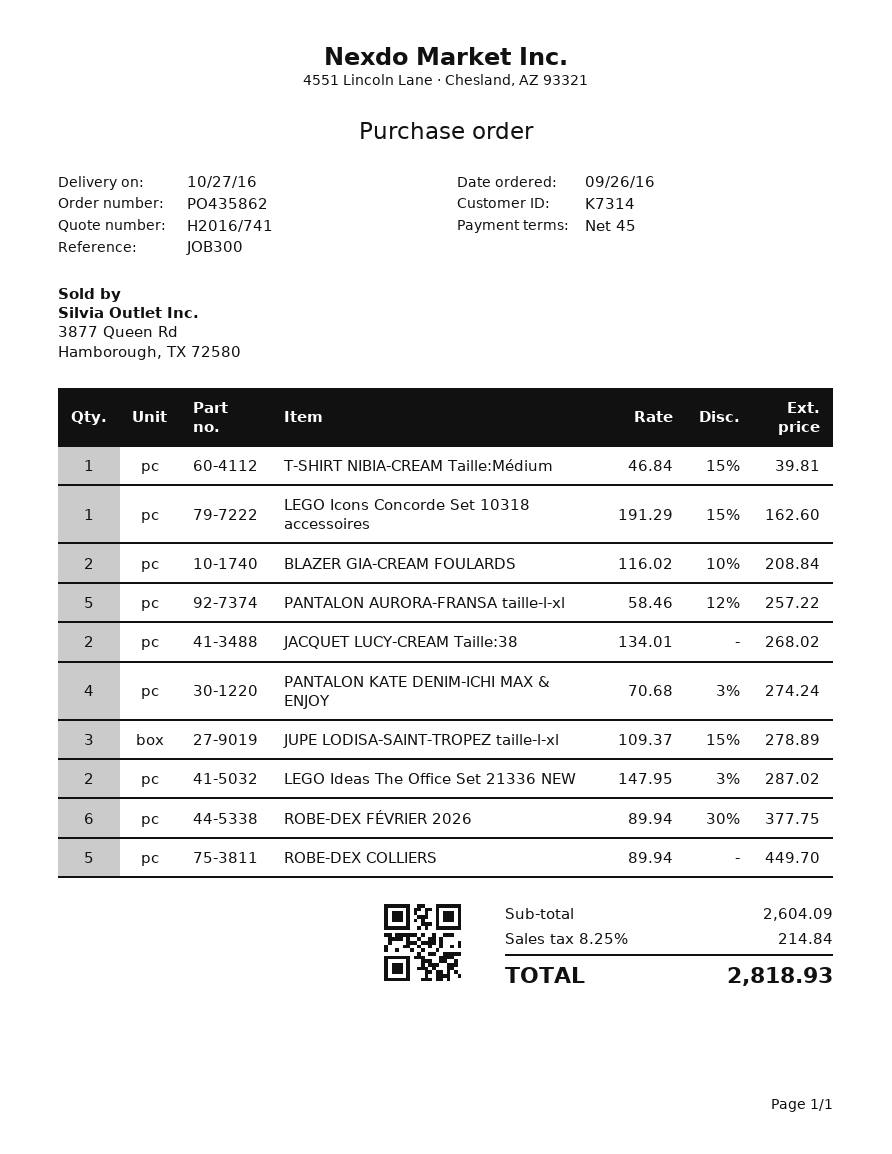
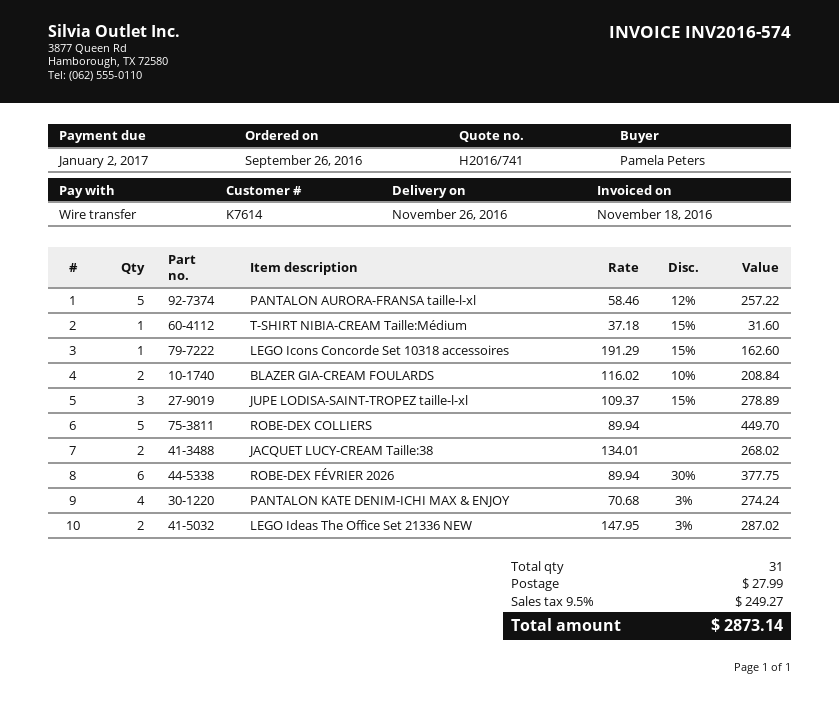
delivery date: 2016-10-27 -> 2016-11-26
customer number: K7314 -> K7614
T-SHIRT NIBIA-CREAM Taille:Médium: 1 x 46.84 - 15% = 39.81 -> 1 x 37.18 - 15% = 31.60
shipping: none -> 27.99
tax: 8.25% = 214.84 -> 9.5% = 249.27
total: 2818.93 -> 2873.14

